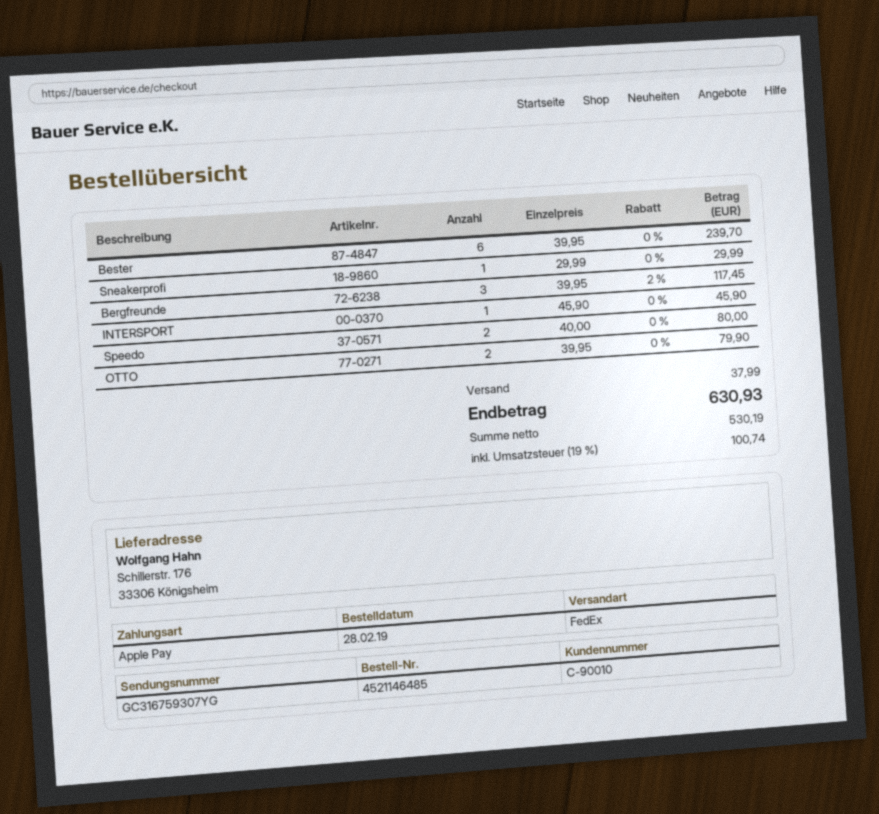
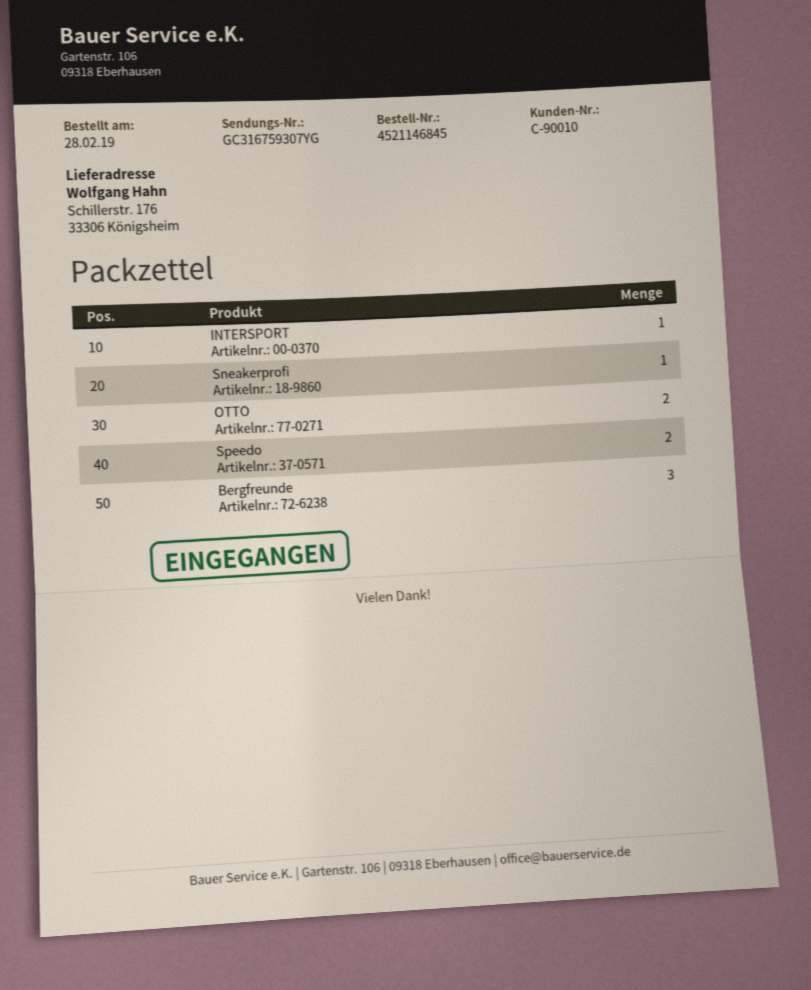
order number: 4521146485 -> 4521146845
Bester: 6 -> none

